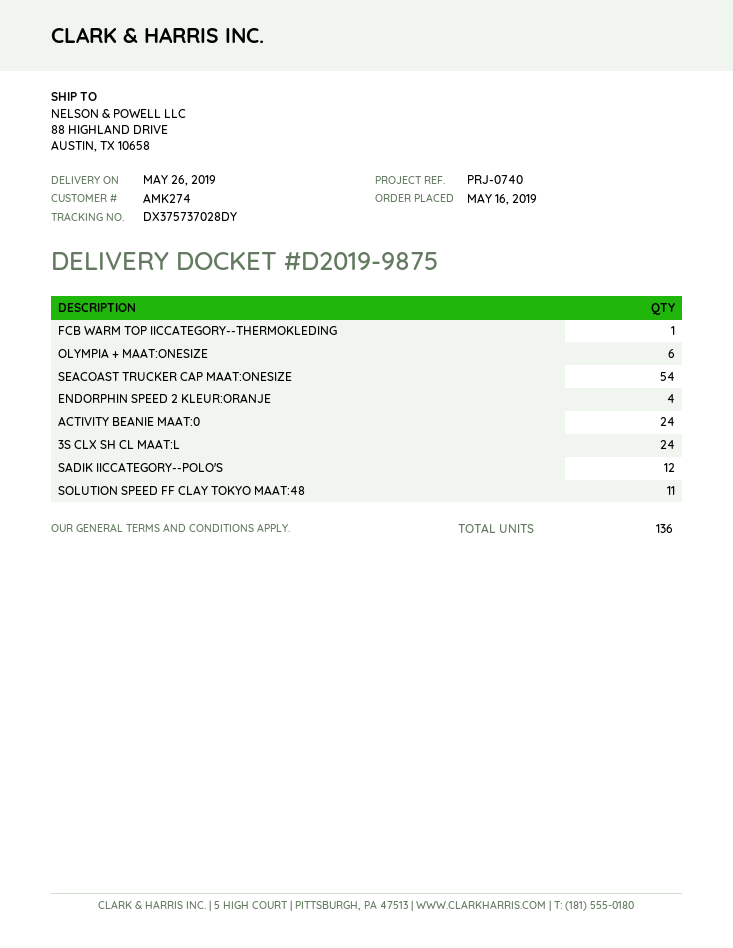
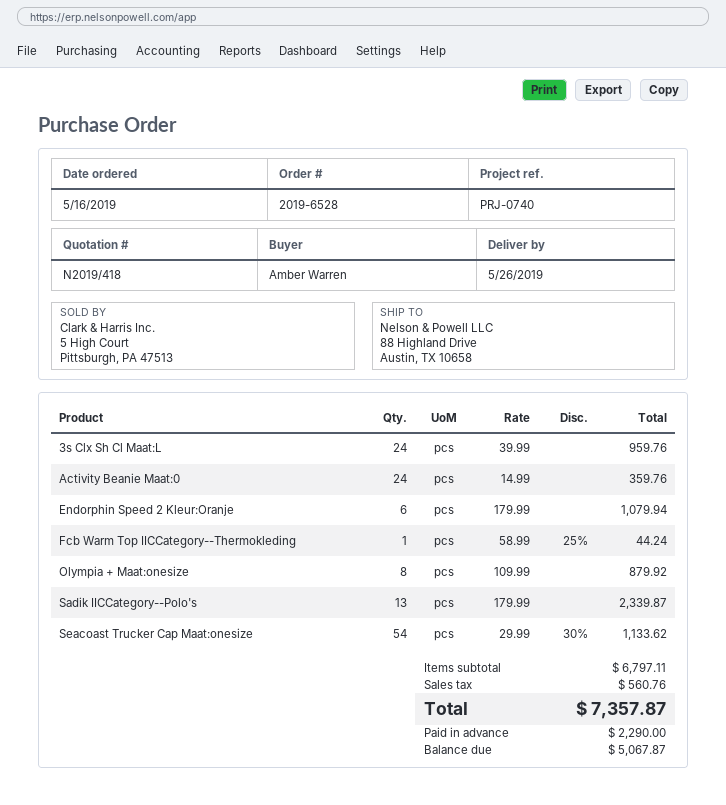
OLYMPIA + MAAT:ONESIZE: 6 -> 8
ENDORPHIN SPEED 2 KLEUR:ORANJE: 4 -> 6
SADIK IICCATEGORY--POLO'S: 12 -> 13
SOLUTION SPEED FF CLAY TOKYO MAAT:48: 11 -> none

